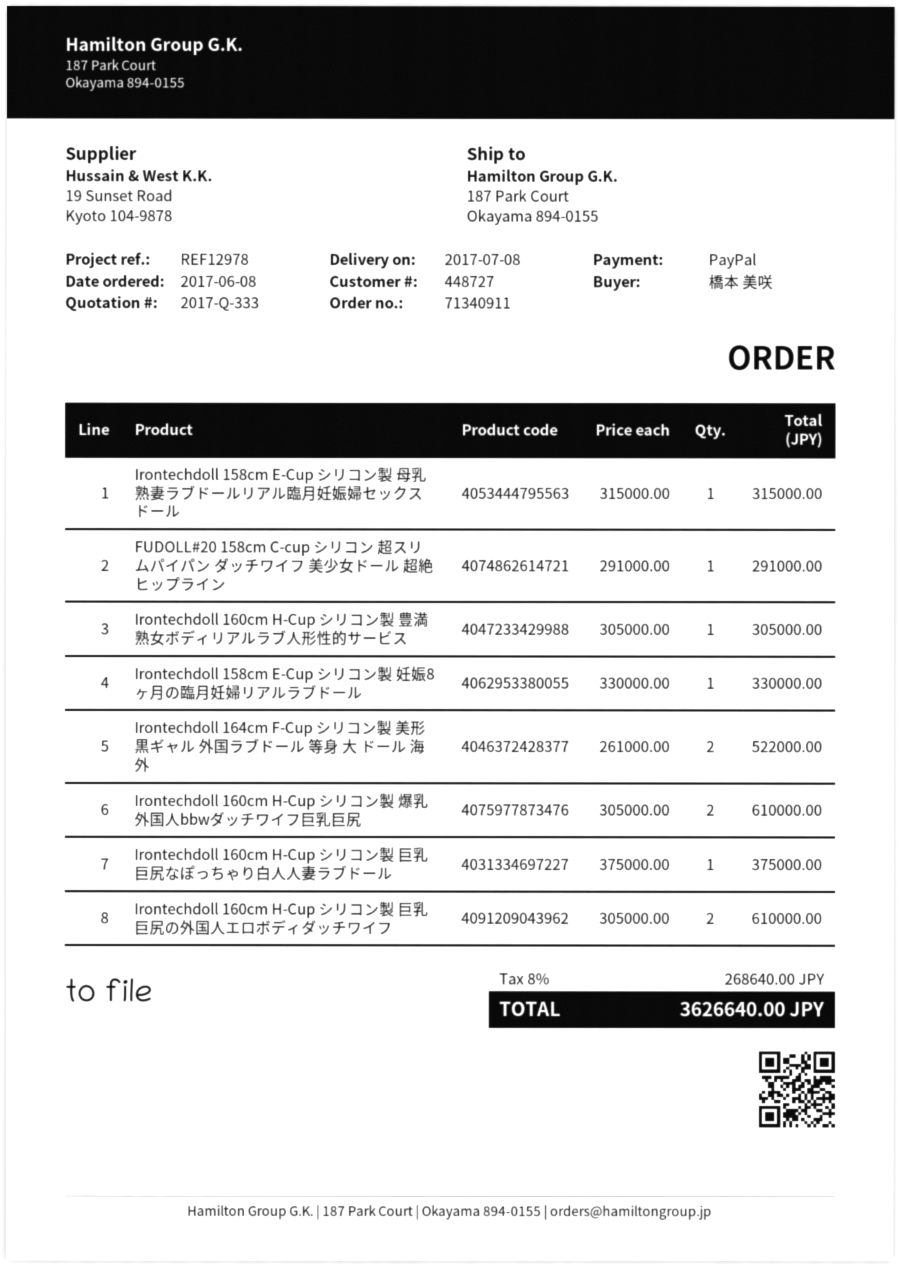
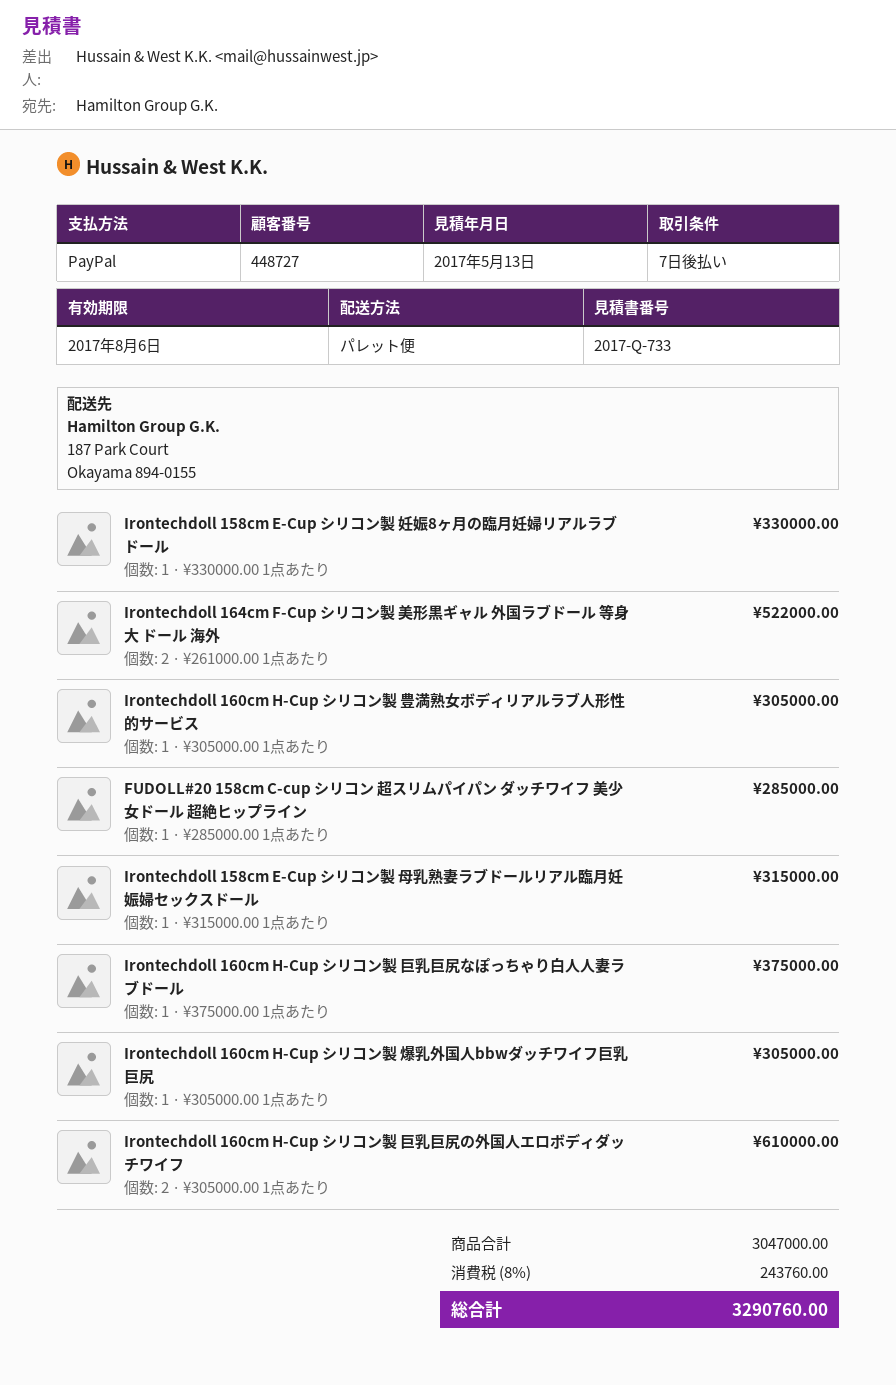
quote number: 2017-Q-333 -> 2017-Q-733
FUDOLL#20 158cm C-cup シリコン 超スリムパイパン ダッチワイフ 美少女ドール 超絶ヒップライン: 1 x 291000.00 = 291000.00 -> 1 x 285000.00 = 285000.00
Irontechdoll 160cm H-Cup シリコン製 爆乳外国人bbwダッチワイフ巨乳巨尻: 2 x 305000.00 = 610000.00 -> 1 x 305000.00 = 305000.00
tax: 8% = 268640.00 -> 8% = 243760.00
total: 3626640.00 -> 3290760.00

